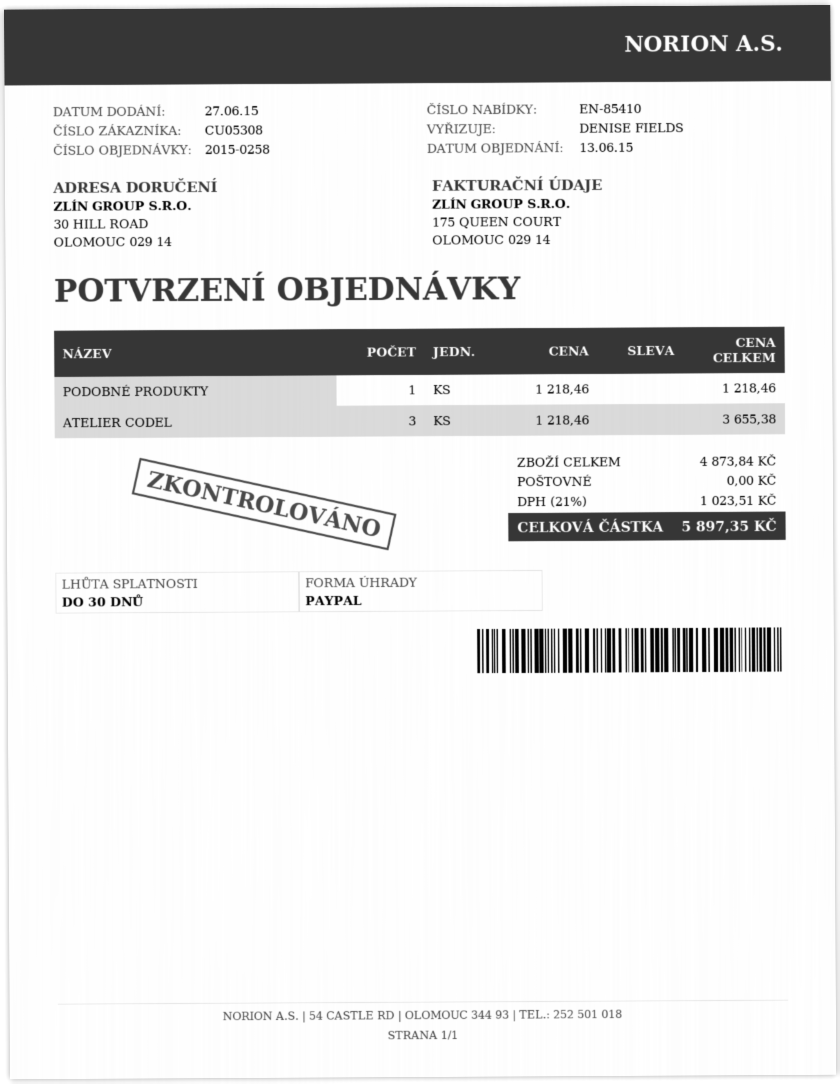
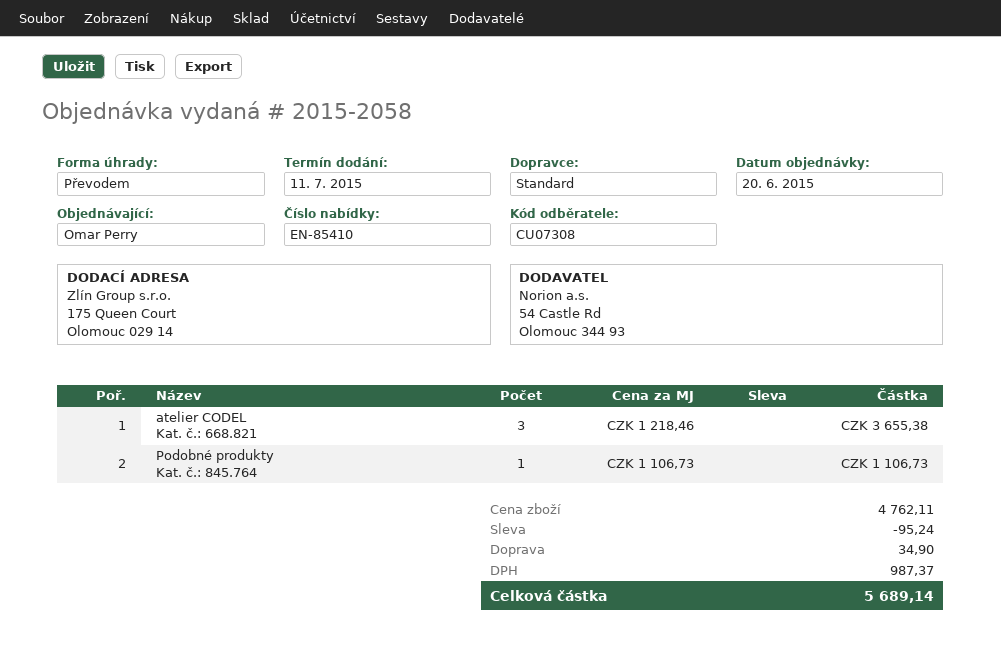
order number: 2015-0258 -> 2015-2058
order date: 2015-06-13 -> 2015-06-20
delivery date: 2015-06-27 -> 2015-07-11
customer number: CU05308 -> CU07308
payment method: PayPal -> bank transfer
ship to: 30 HILL ROAD, OLOMOUC 029 14 -> 175 Queen Court, Olomouc 029 14
PODOBNÉ PRODUKTY: 1 x 1218.46 = 1218.46 -> 1 x 1106.73 = 1106.73
subtotal: 4873.84 -> 4762.11
discount: none -> 95.24
shipping: 0.00 -> 34.90
tax: 1023.51 -> 987.37
total: 5897.35 -> 5689.14

